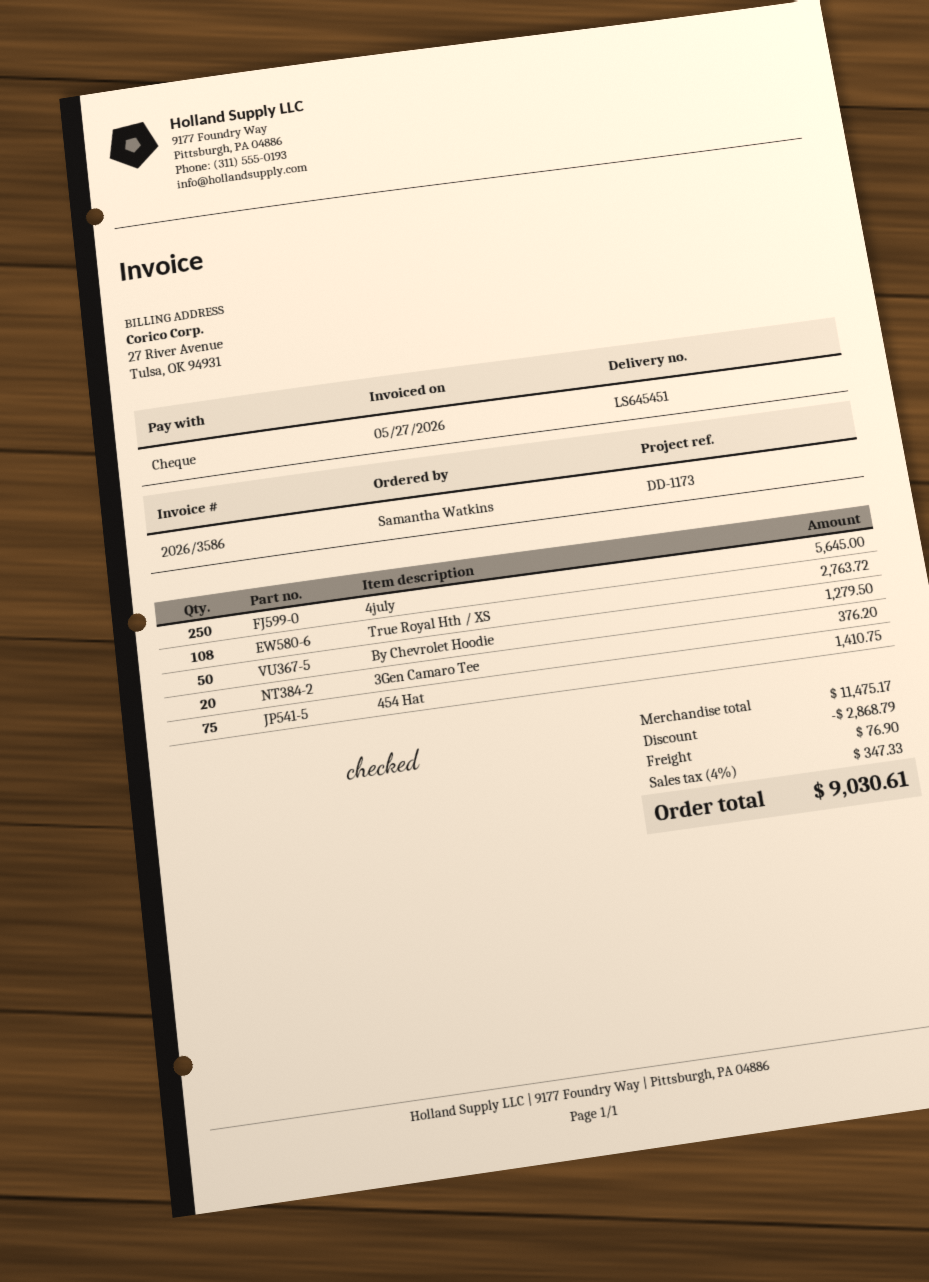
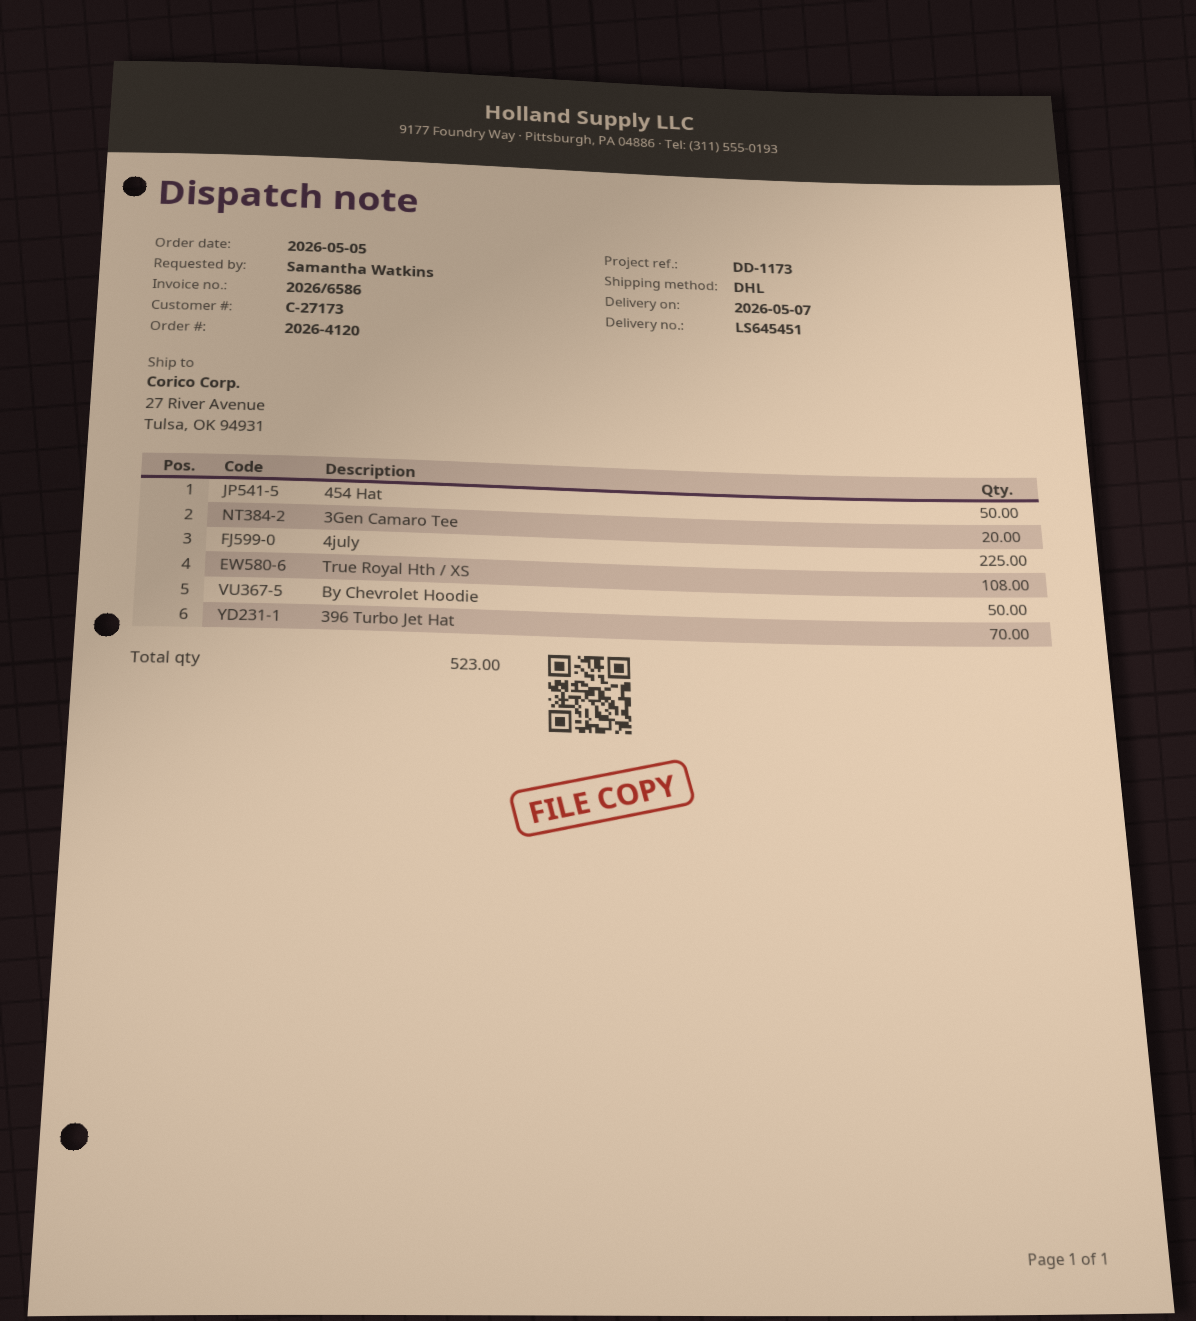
invoice number: 2026/3586 -> 2026/6586
4july: 250 -> 225
454 Hat: 75 -> 50
396 Turbo Jet Hat: none -> 70

